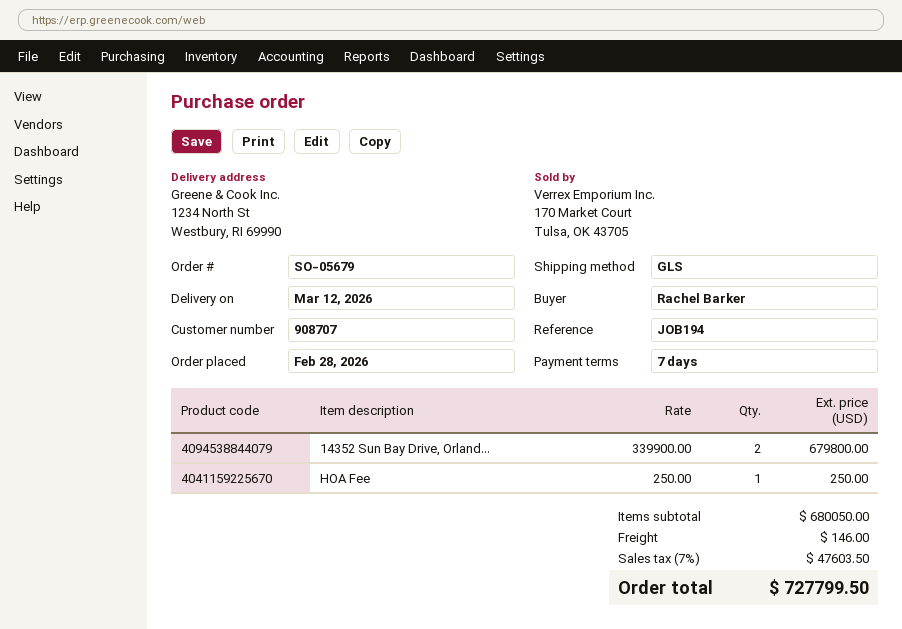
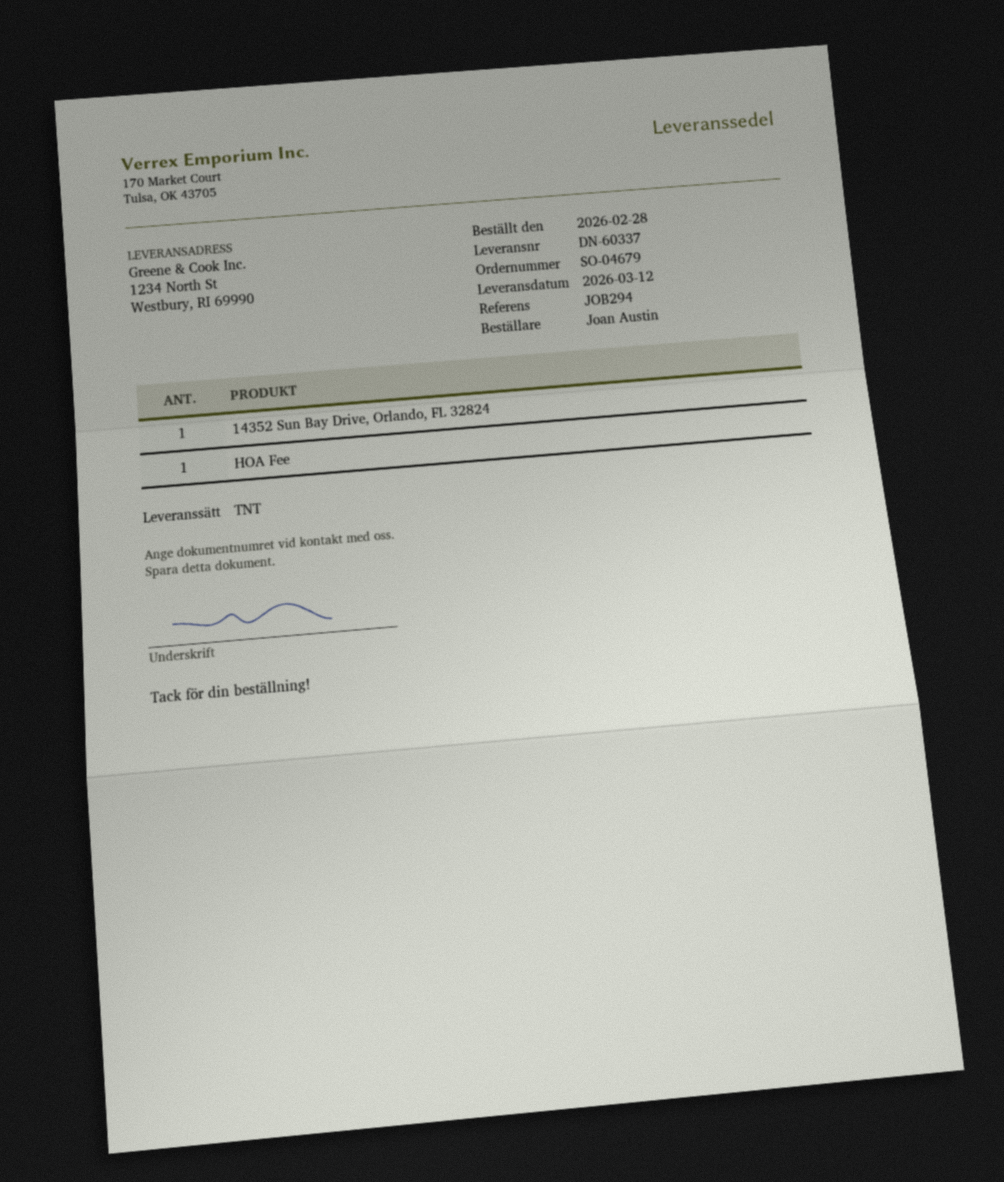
order number: SO-05679 -> SO-04679
reference: JOB194 -> JOB294
ordered by: Rachel Barker -> Joan Austin
shipping method: GLS -> TNT
14352 Sun Bay Drive, Orland...: 2 -> 1

